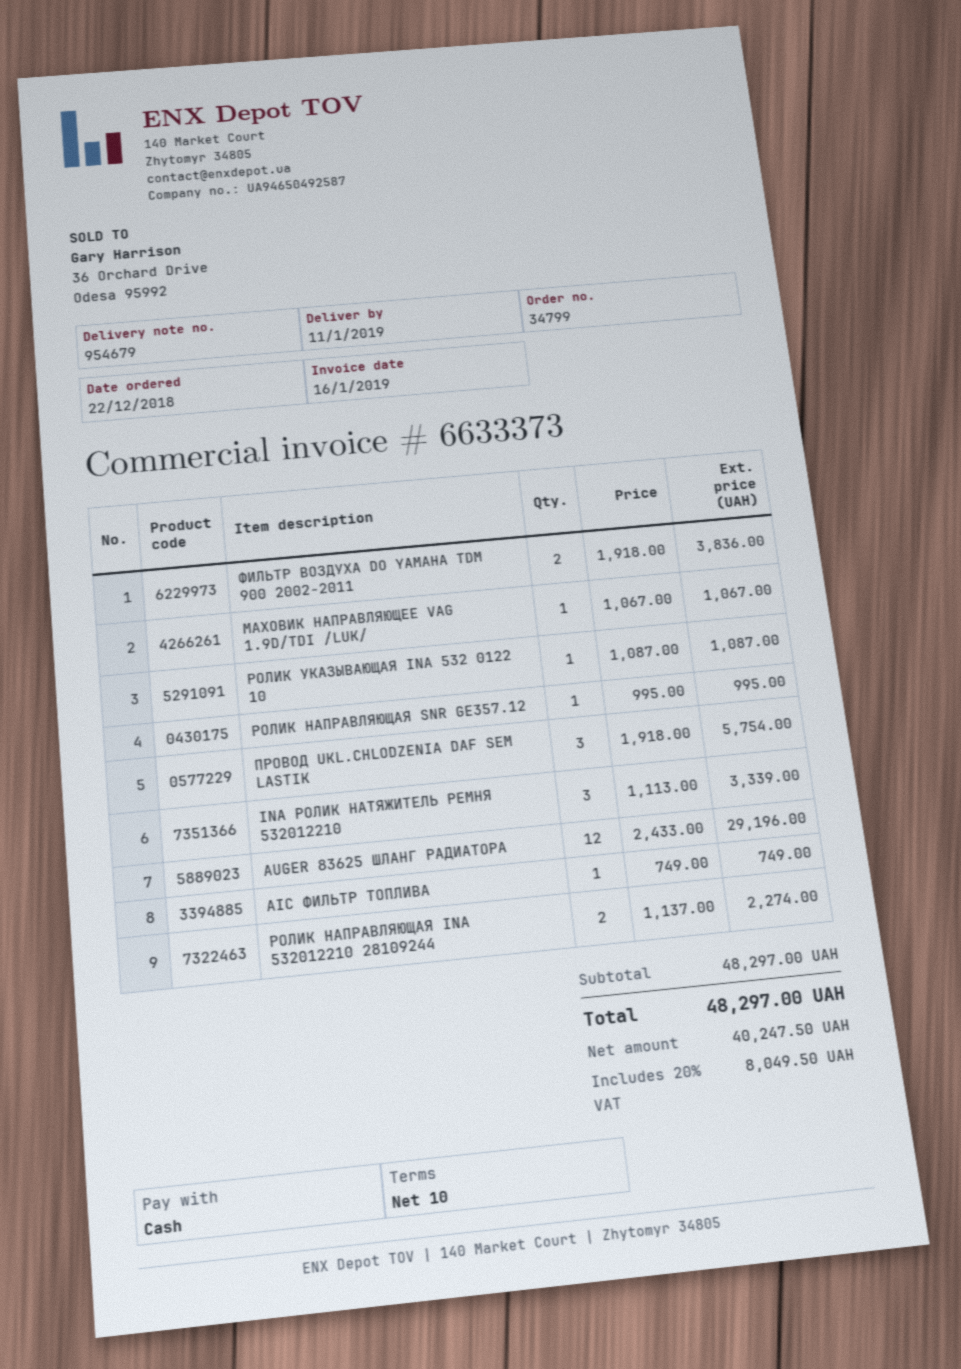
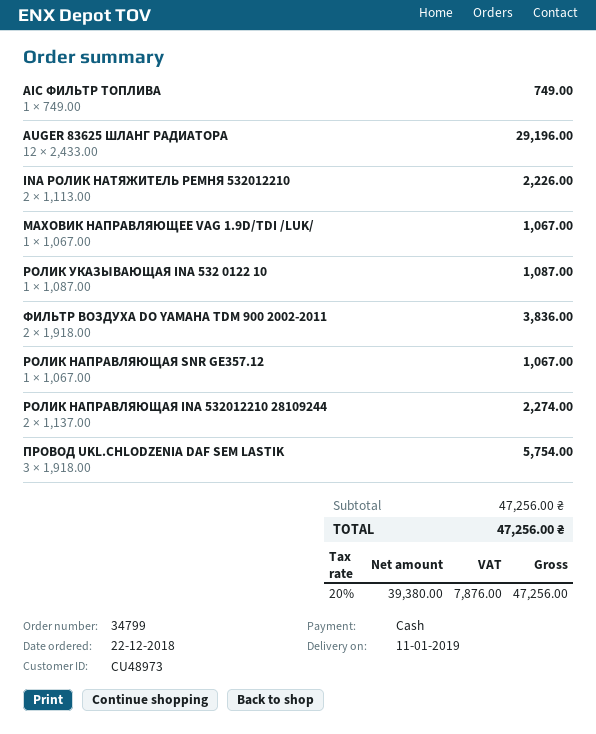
РОЛИК НАПРАВЛЯЮЩАЯ SNR GE357.12: 1 x 995.00 = 995.00 -> 1 x 1067.00 = 1067.00
INA РОЛИК НАТЯЖИТЕЛЬ РЕМНЯ 532012210: 3 x 1113.00 = 3339.00 -> 2 x 1113.00 = 2226.00
subtotal: 48297.00 -> 47256.00
net: 40247.50 -> 39380.00
tax: 20% = 8049.50 -> 20% = 7876.00
total: 48297.00 -> 47256.00

